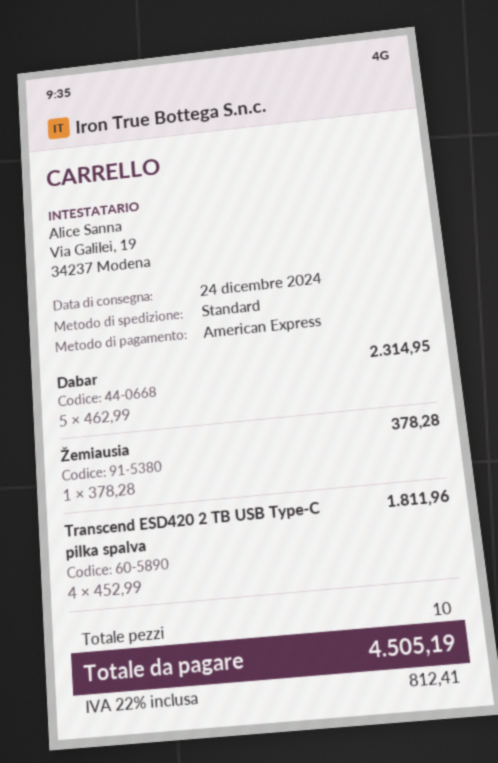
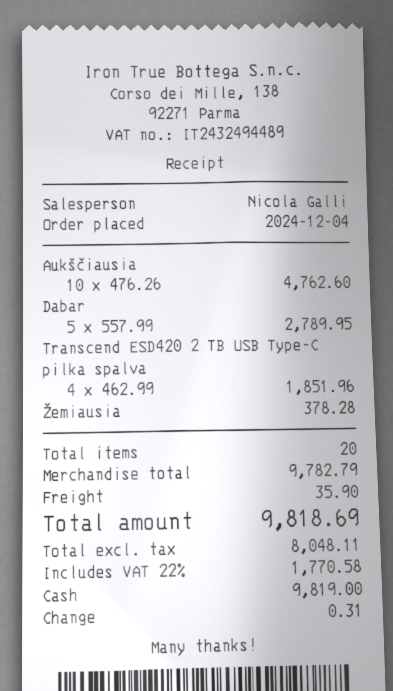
payment method: American Express -> cash
Dabar: 5 x 462.99 = 2314.95 -> 5 x 557.99 = 2789.95
Transcend ESD420 2 TB USB Type-C pilka spalva: 4 x 452.99 = 1811.96 -> 4 x 462.99 = 1851.96
Aukščiausia: none -> 10 x 476.26 = 4762.60
total quantity: 10 -> 20
shipping: none -> 35.90
tax: 22% = 812.41 -> 22% = 1770.58
total: 4505.19 -> 9818.69

